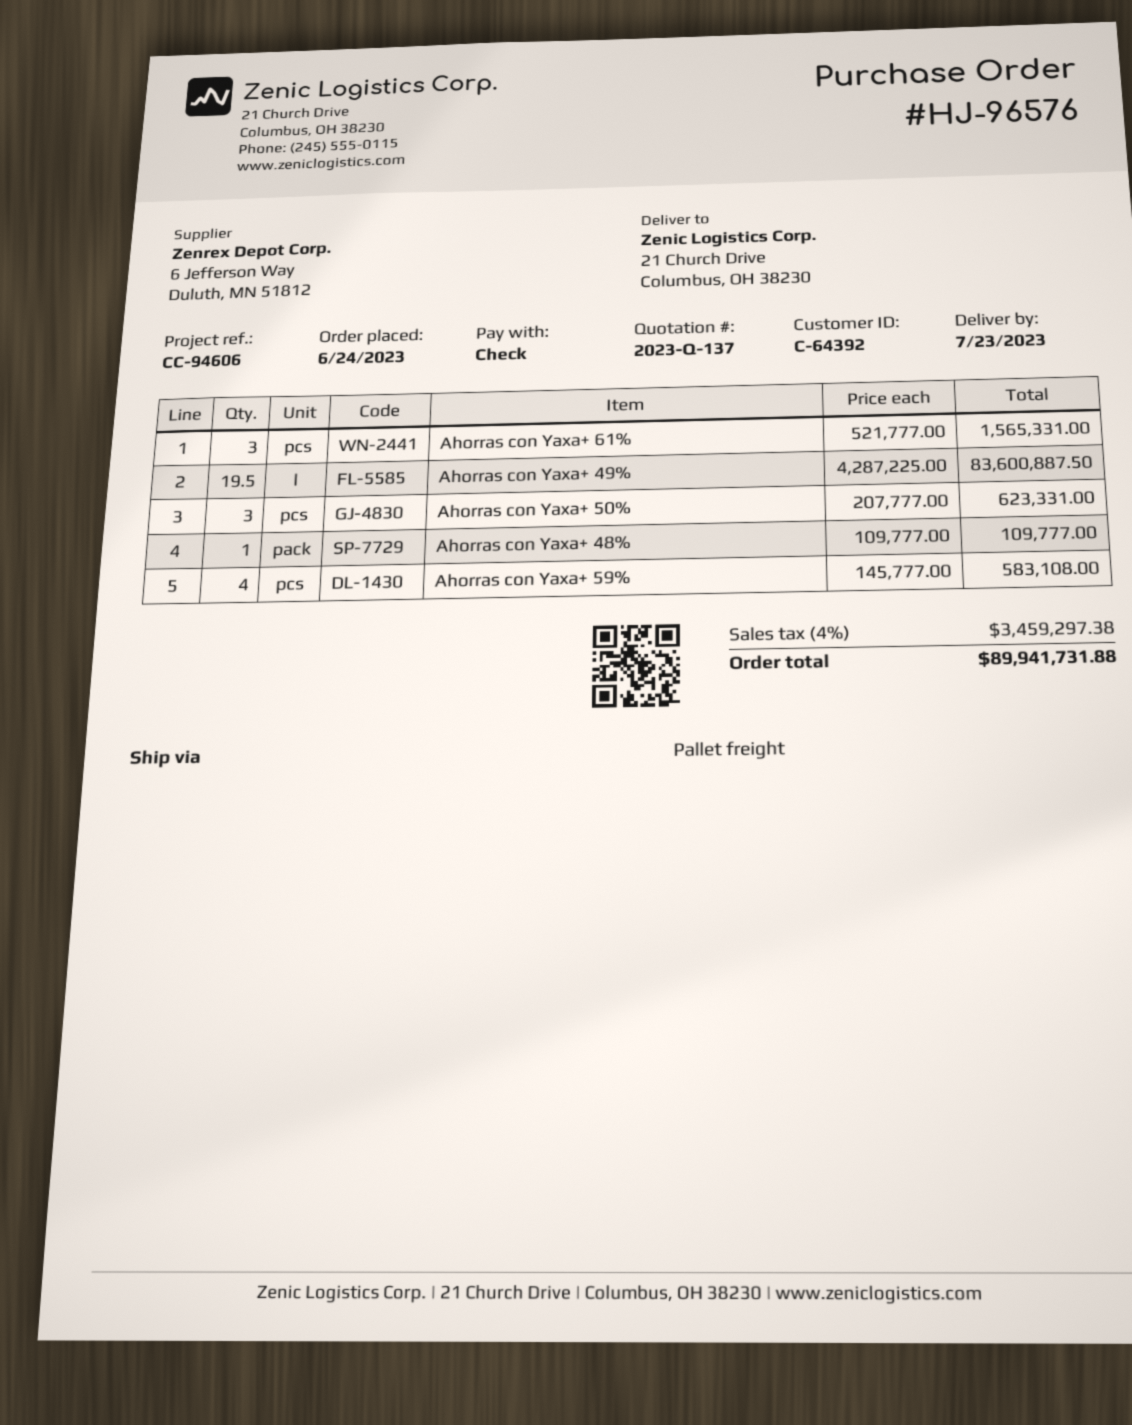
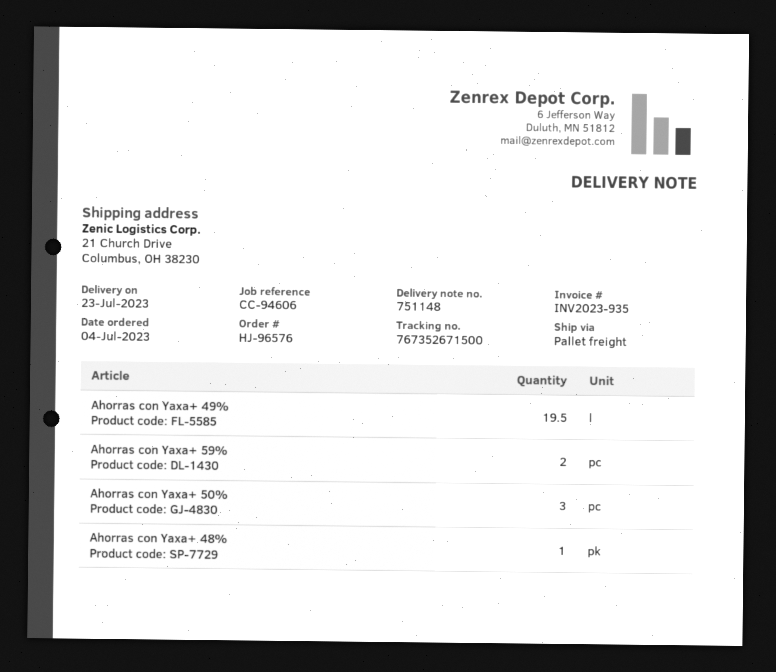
order date: 2023-06-24 -> 2023-07-04
Ahorras con Yaxa+ 61%: 3 -> none
Ahorras con Yaxa+ 59%: 4 -> 2

